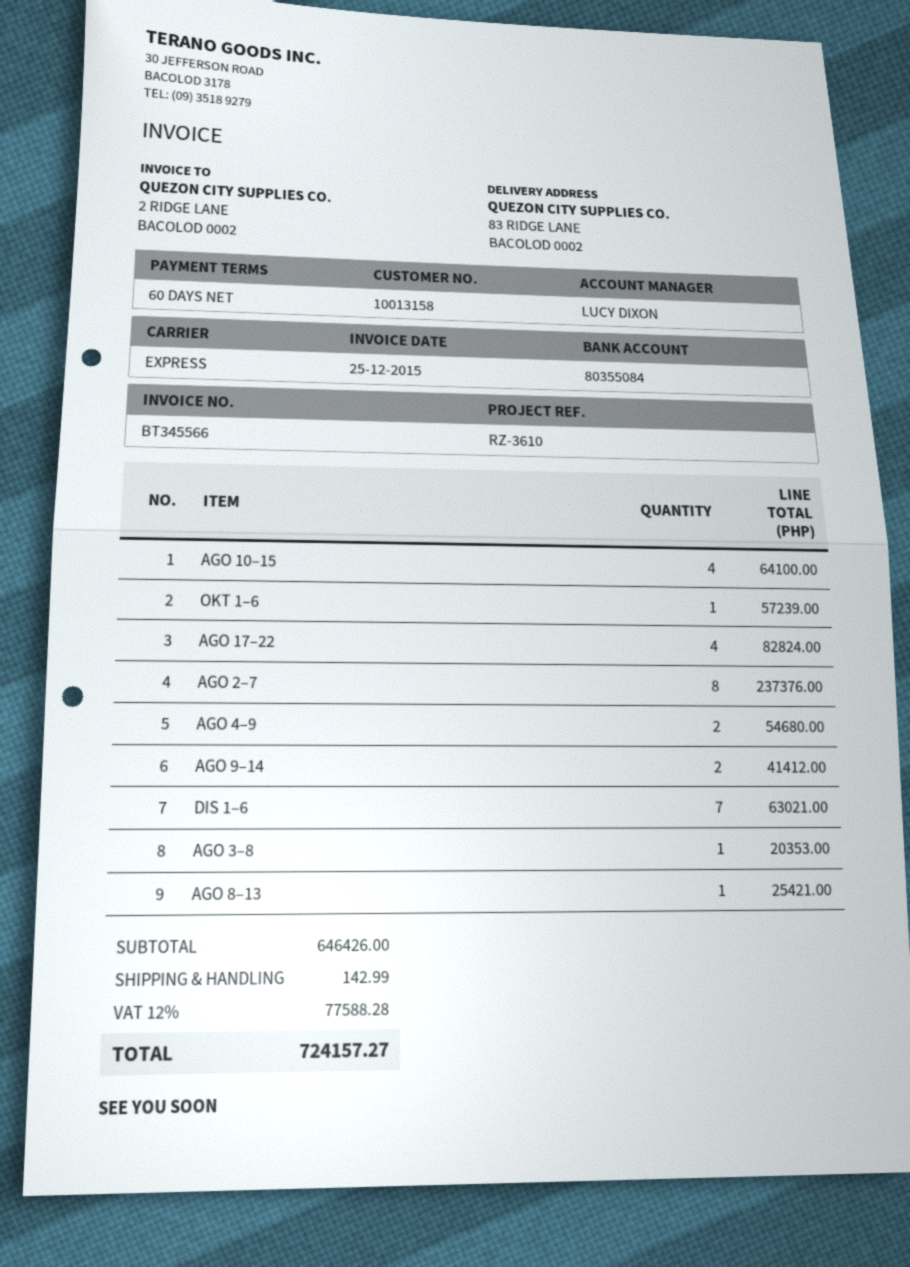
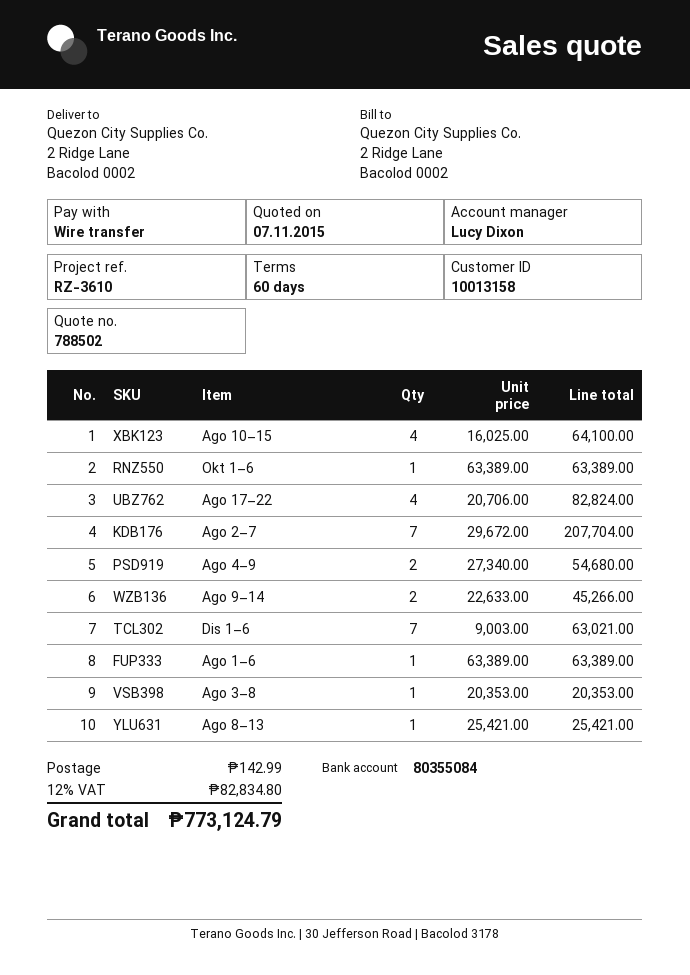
ship to: 83 RIDGE LANE, BACOLOD 0002 -> 2 Ridge Lane, Bacolod 0002
OKT 1–6: 1 for 57239.00 -> 1 for 63389.00
AGO 2–7: 8 for 237376.00 -> 7 for 207704.00
AGO 9–14: 2 for 41412.00 -> 2 for 45266.00
Ago 1–6: none -> 1 for 63389.00
tax: 12% = 77588.28 -> 12% = 82834.80
total: 724157.27 -> 773124.79

